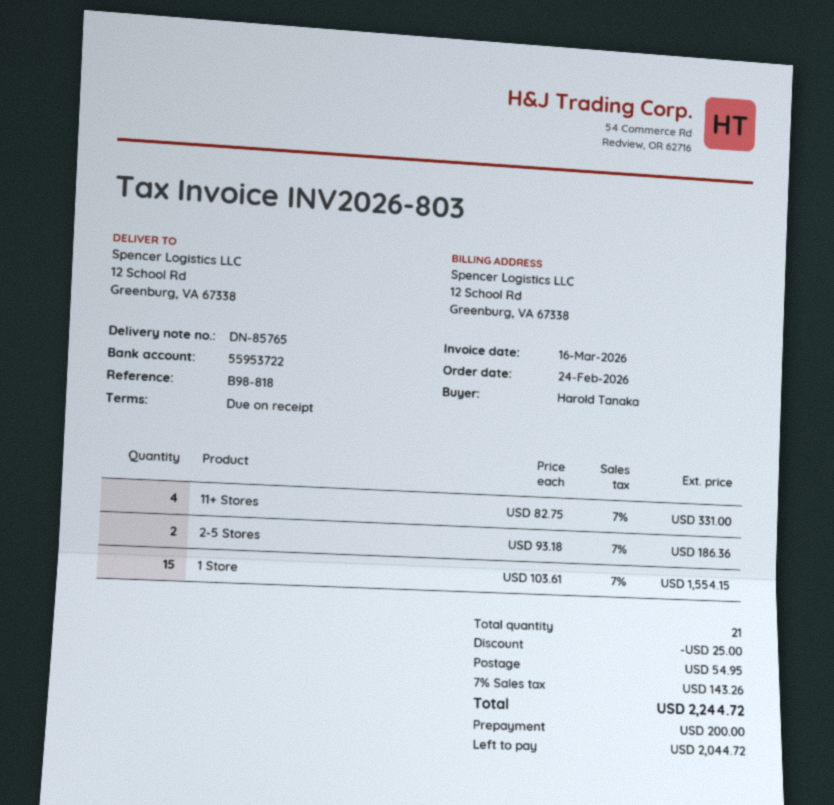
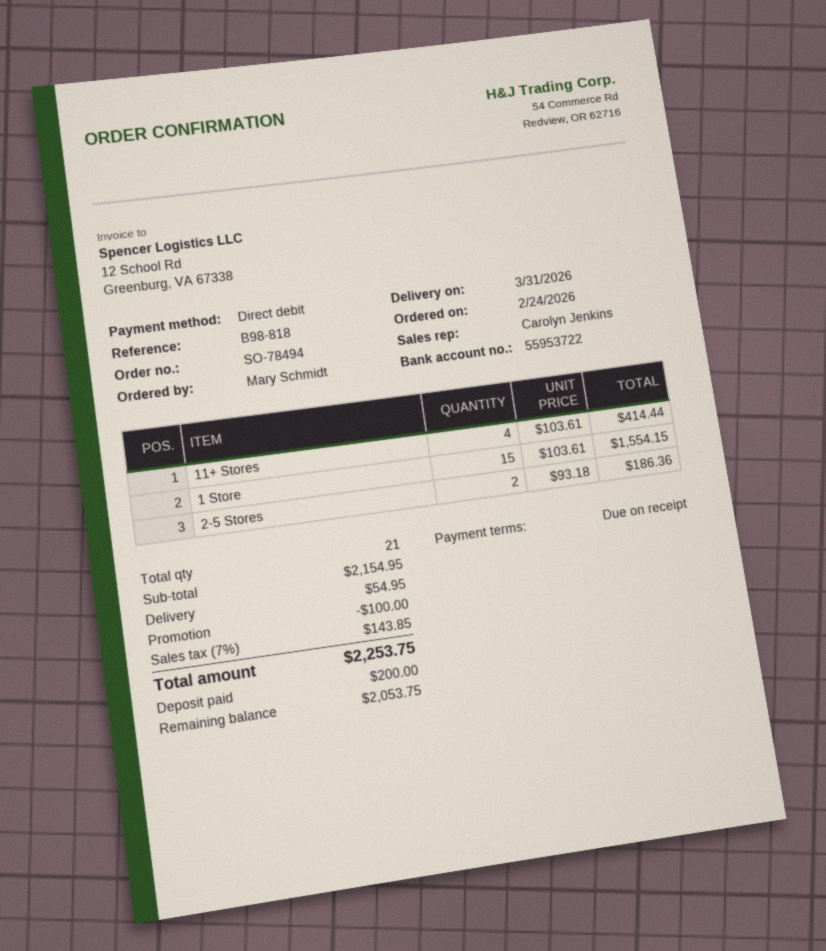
ordered by: Harold Tanaka -> Mary Schmidt
11+ Stores: 4 x 82.75 = 331.00 -> 4 x 103.61 = 414.44
discount: 25.00 -> 100.00
tax: 7% = 143.26 -> 7% = 143.85
total: 2244.72 -> 2253.75
balance: 2044.72 -> 2053.75

